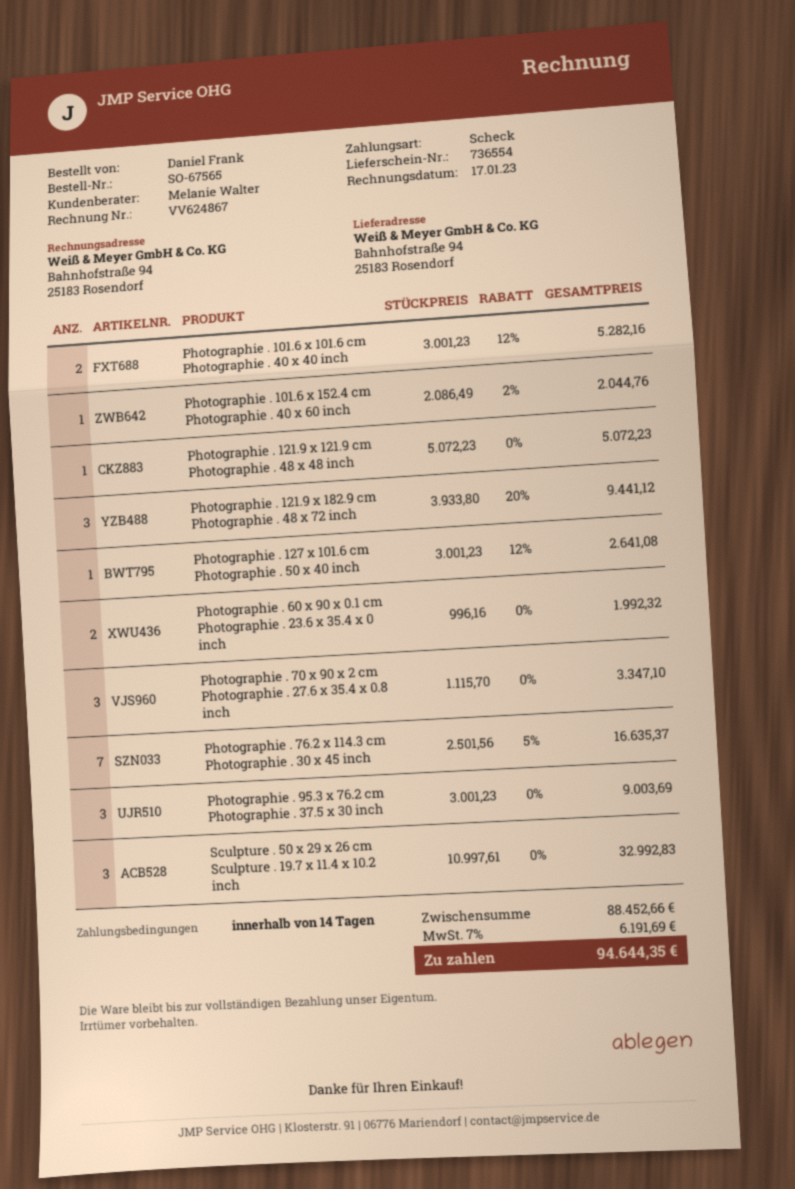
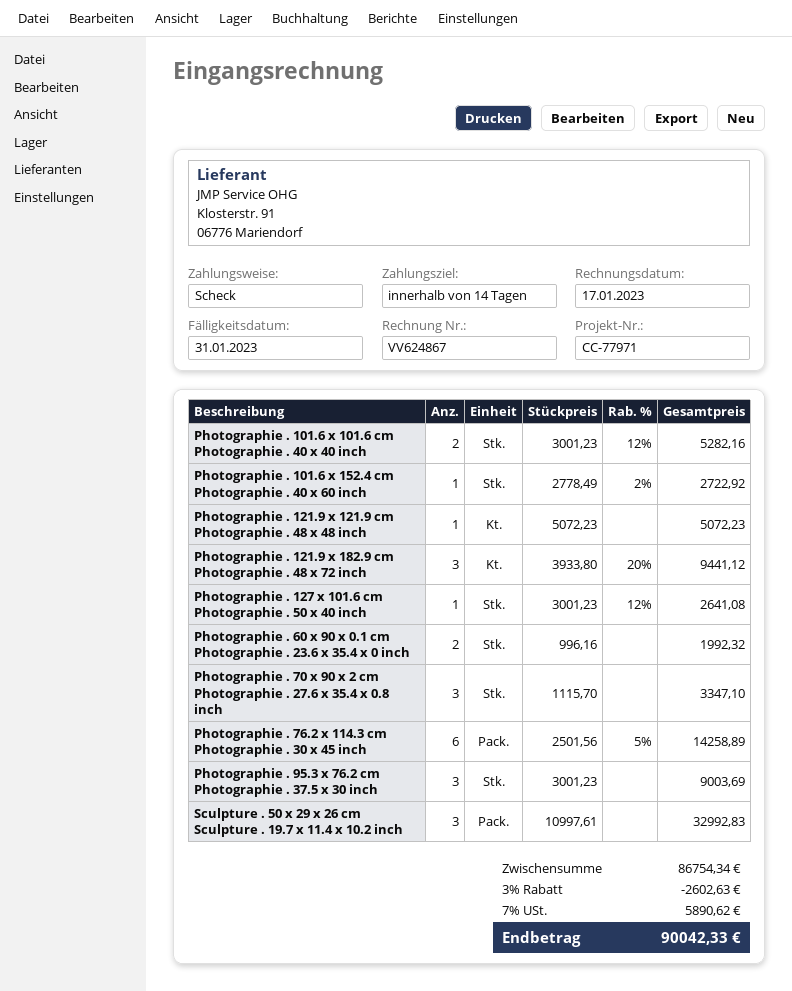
Photographie . 101.6 x 152.4 cm Photographie . 40 x 60 inch: 1 x 2086.49 - 2% = 2044.76 -> 1 x 2778.49 - 2% = 2722.92
Photographie . 76.2 x 114.3 cm Photographie . 30 x 45 inch: 7 x 2501.56 - 5% = 16635.37 -> 6 x 2501.56 - 5% = 14258.89
subtotal: 88452.66 -> 86754.34
discount: none -> 3% = 2602.63
tax: 7% = 6191.69 -> 7% = 5890.62
total: 94644.35 -> 90042.33

